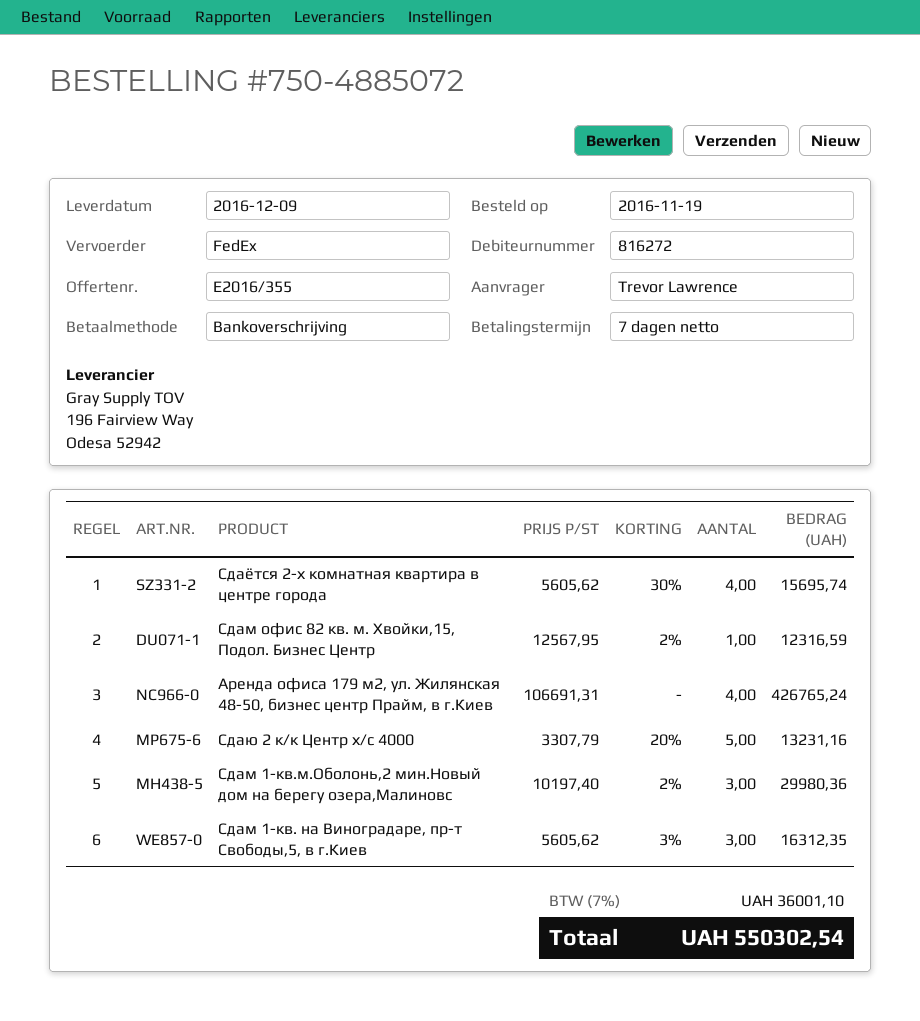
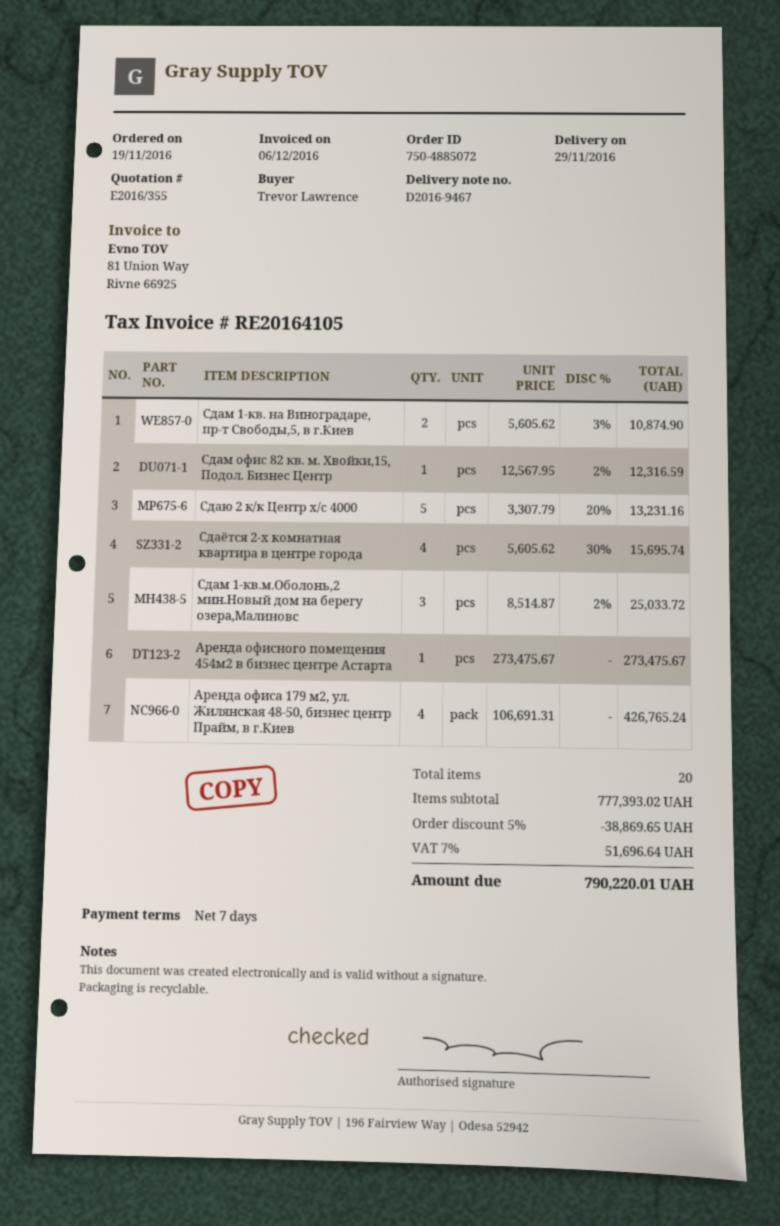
delivery date: 2016-12-09 -> 2016-11-29
Сдам 1-кв.м.Оболонь,2 мин.Новый дом на берегу озера,Малиновс: 3 x 10197.40 - 2% = 29980.36 -> 3 x 8514.87 - 2% = 25033.72
Сдам 1-кв. на Виноградаре, пр-т Свободы,5, в г.Киев: 3 x 5605.62 - 3% = 16312.35 -> 2 x 5605.62 - 3% = 10874.90
Аренда офисного помещения 454м2 в бизнес центре Астарта: none -> 1 x 273475.67 = 273475.67
discount: none -> 5% = 38869.65
tax: 7% = 36001.10 -> 7% = 51696.64
total: 550302.54 -> 790220.01

